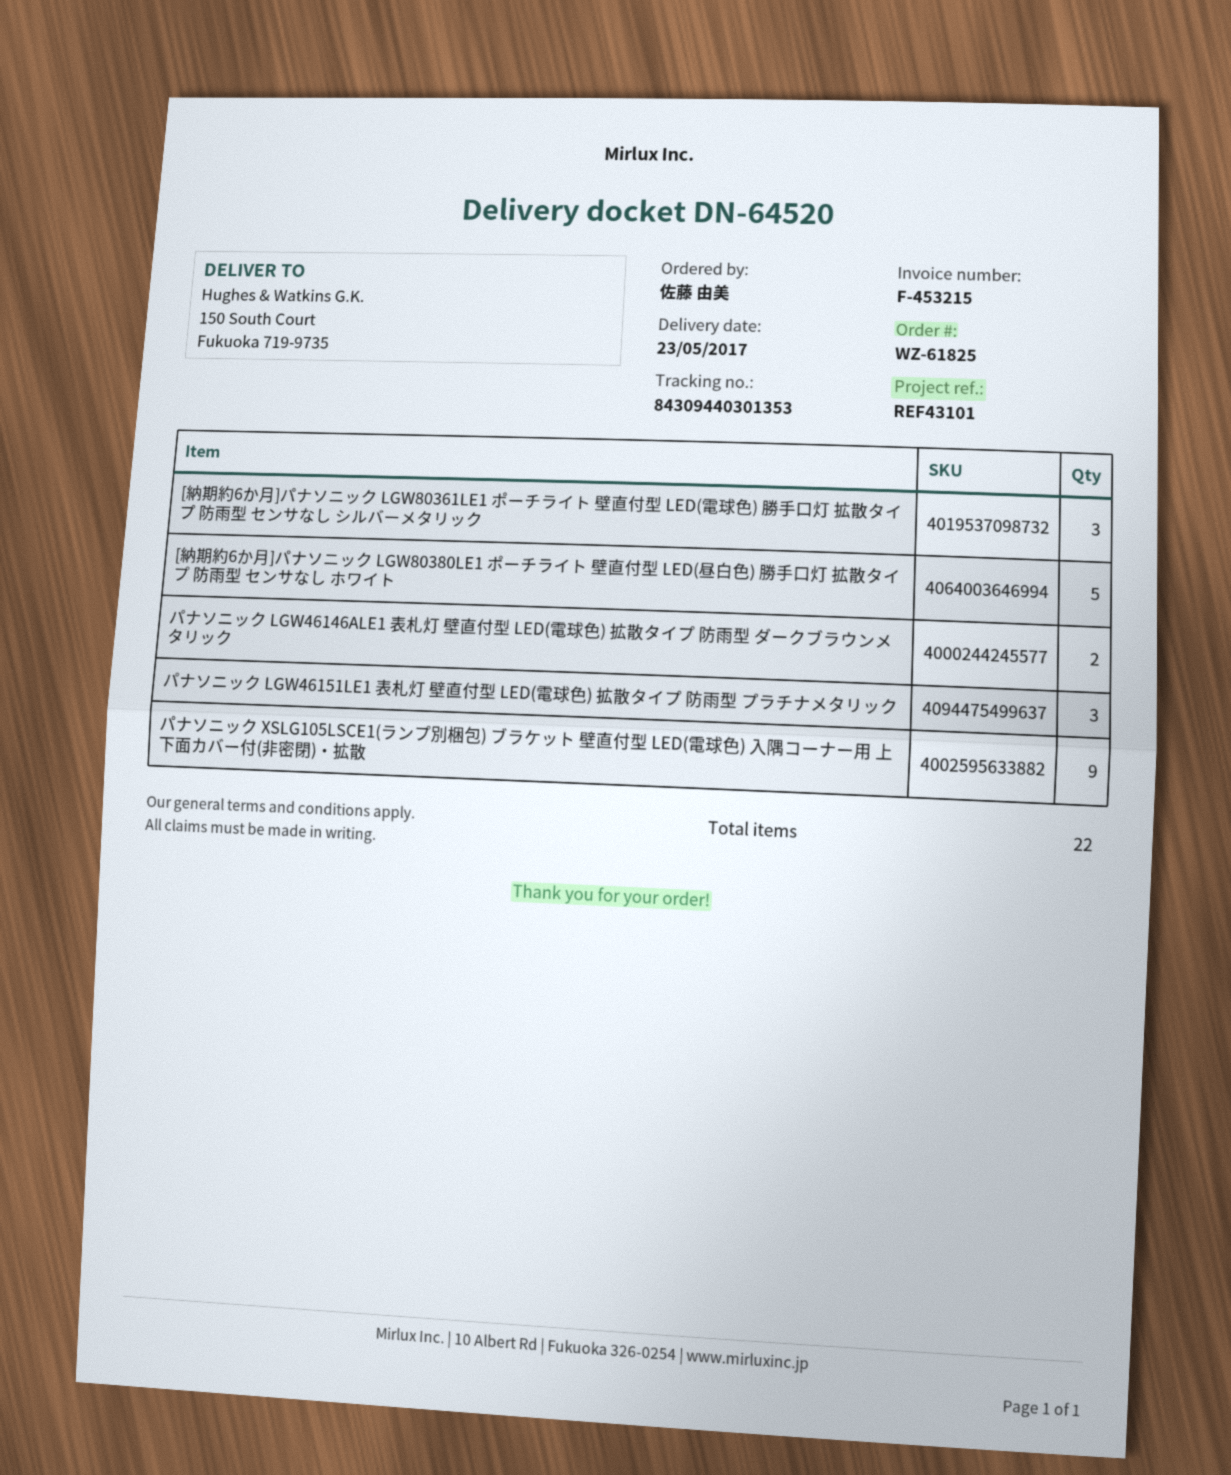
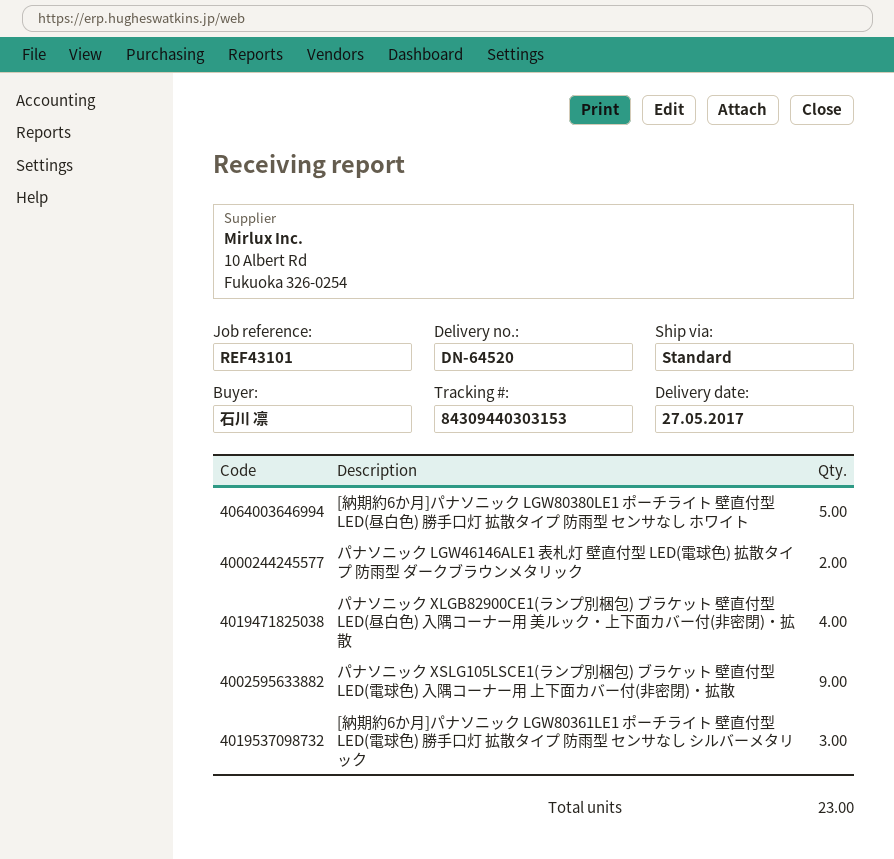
delivery date: 2017-05-23 -> 2017-05-27
ordered by: 佐藤 由美 -> 石川 凛
tracking number: 84309440301353 -> 84309440303153
パナソニック LGW46151LE1 表札灯 壁直付型 LED(電球色) 拡散タイプ 防雨型 プラチナメタリック: 3 -> none
パナソニック XLGB82900CE1(ランプ別梱包) ブラケット 壁直付型 LED(昼白色) 入隅コーナー用 美ルック・上下面カバー付(非密閉)・拡散: none -> 4
total quantity: 22 -> 23

